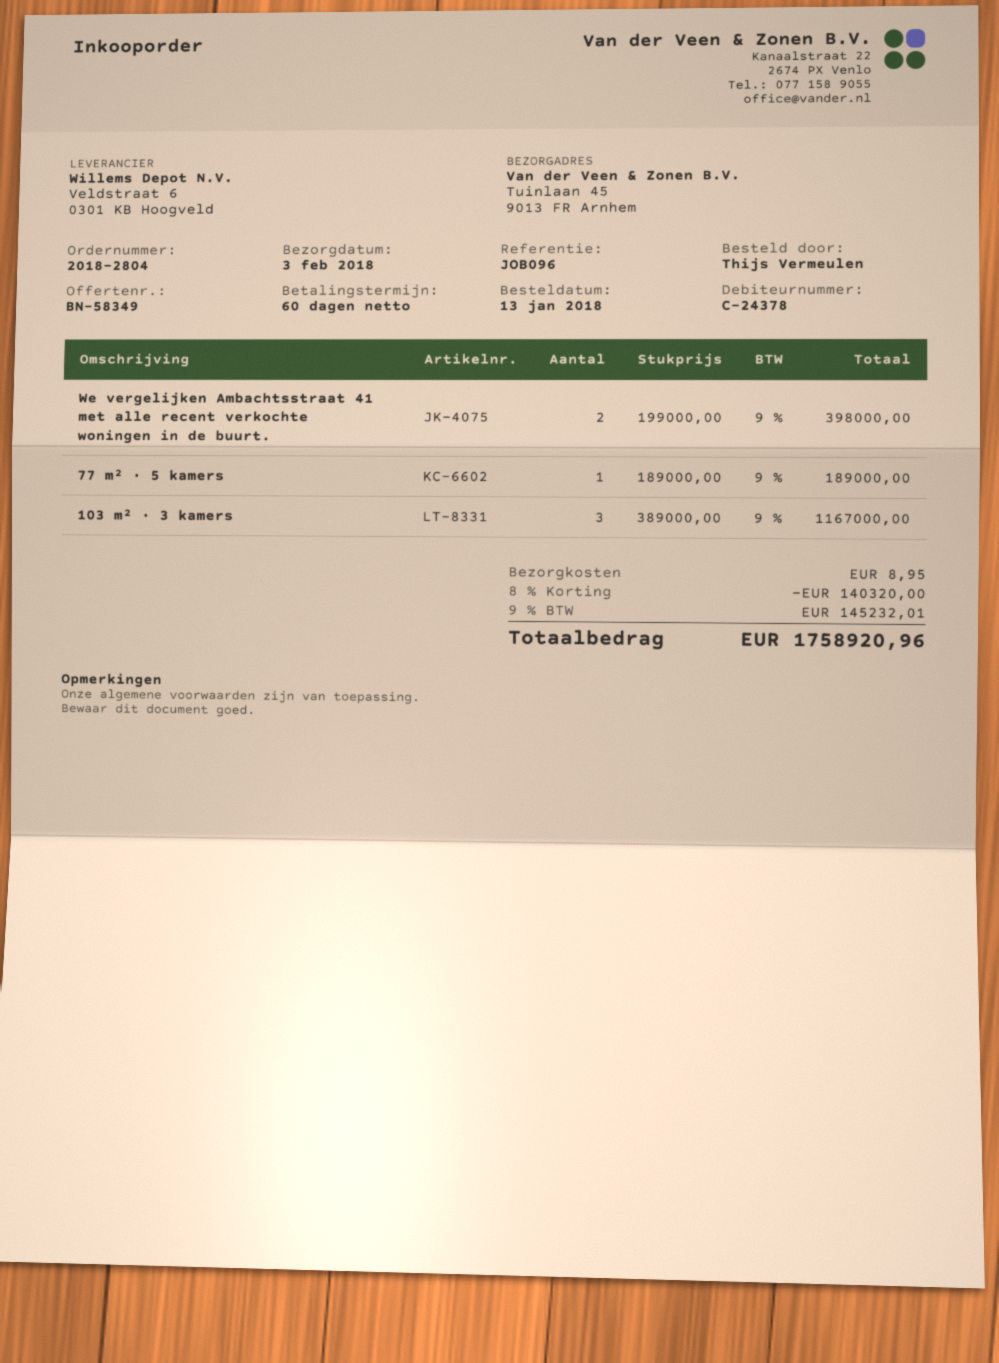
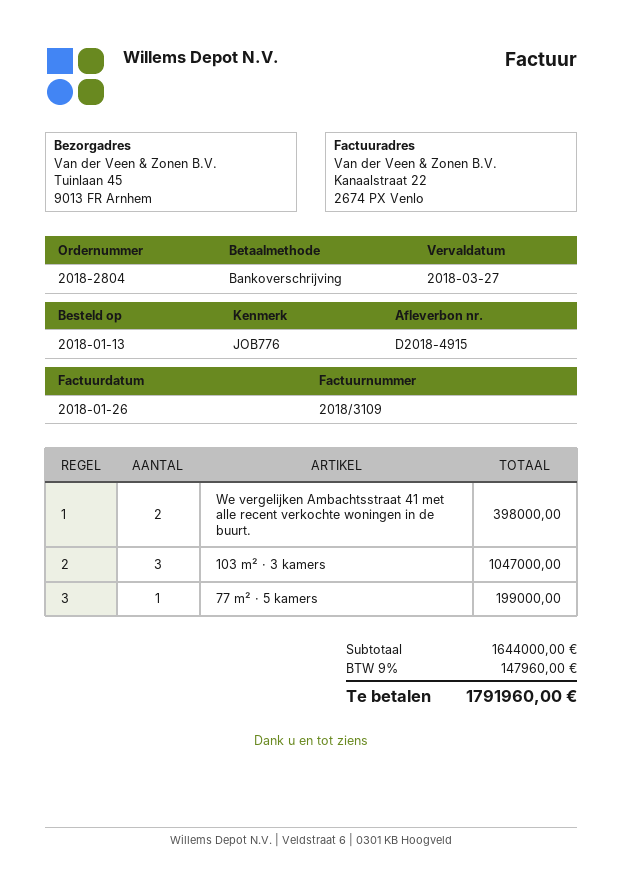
reference: JOB096 -> JOB776
77 m² · 5 kamers: 1 for 189000.00 -> 1 for 199000.00
103 m² · 3 kamers: 3 for 1167000.00 -> 3 for 1047000.00
discount: 8% = 140320.00 -> none
shipping: 8.95 -> none
tax: 9% = 145232.01 -> 9% = 147960.00
total: 1758920.96 -> 1791960.00

